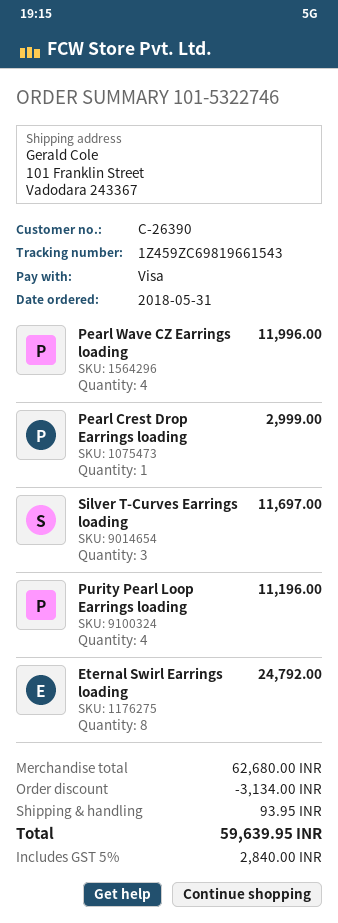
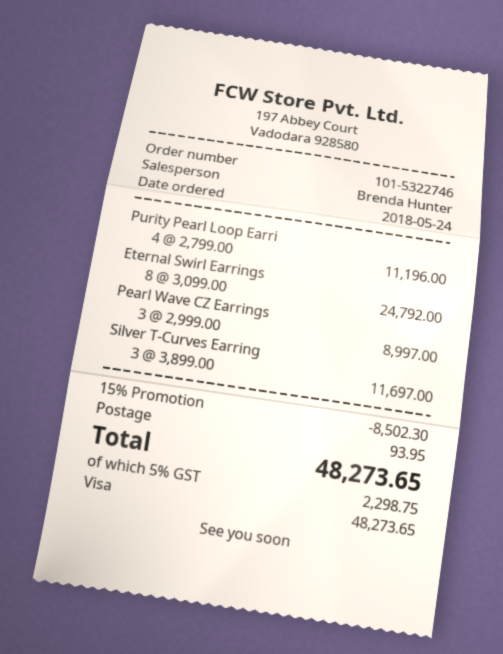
order date: 2018-05-31 -> 2018-05-24
Pearl Wave CZ Earrings loading: 4 for 11996.00 -> 3 for 8997.00
Pearl Crest Drop Earrings loading: 1 for 2999.00 -> none
discount: 3134.00 -> 8502.30
tax: 5% = 2840.00 -> 5% = 2298.75
total: 59639.95 -> 48273.65

